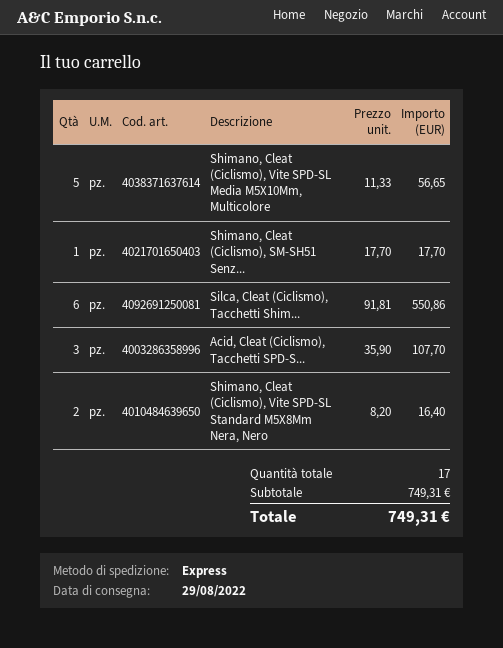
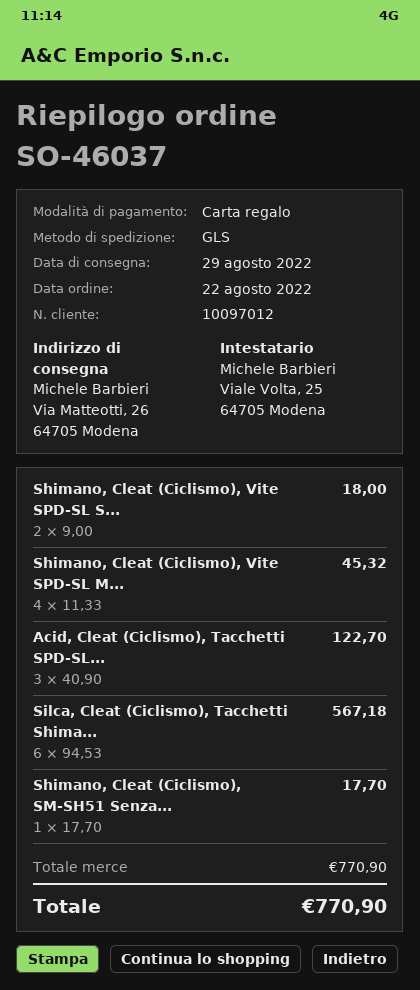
shipping method: express -> GLS
Shimano, Cleat (Ciclismo), Vite SPD-SL Media M5X10Mm, Multicolore: 5 x 11.33 = 56.65 -> 4 x 11.33 = 45.32
Silca, Cleat (Ciclismo), Tacchetti Shim...: 6 x 91.81 = 550.86 -> 6 x 94.53 = 567.18
Acid, Cleat (Ciclismo), Tacchetti SPD-S...: 3 x 35.90 = 107.70 -> 3 x 40.90 = 122.70
Shimano, Cleat (Ciclismo), Vite SPD-SL Standard M5X8Mm Nera, Nero: 2 x 8.20 = 16.40 -> 2 x 9.00 = 18.00
subtotal: 749.31 -> 770.90
total: 749.31 -> 770.90

